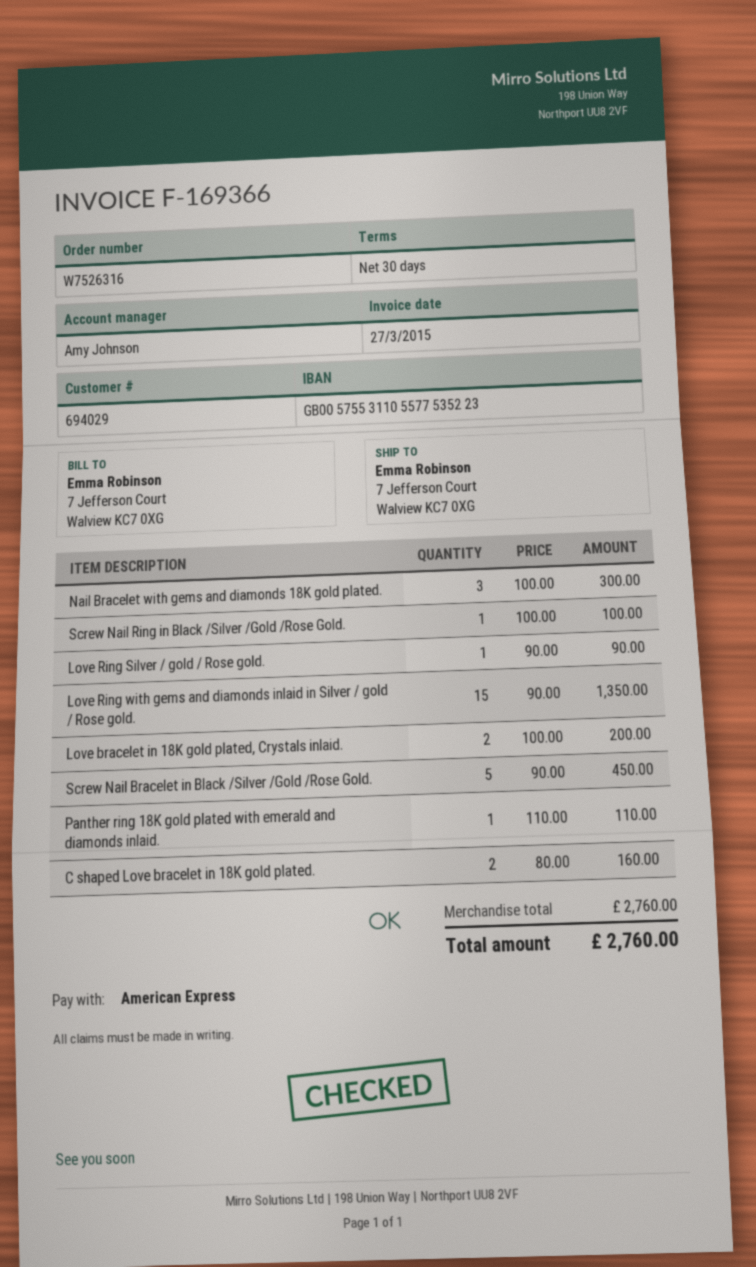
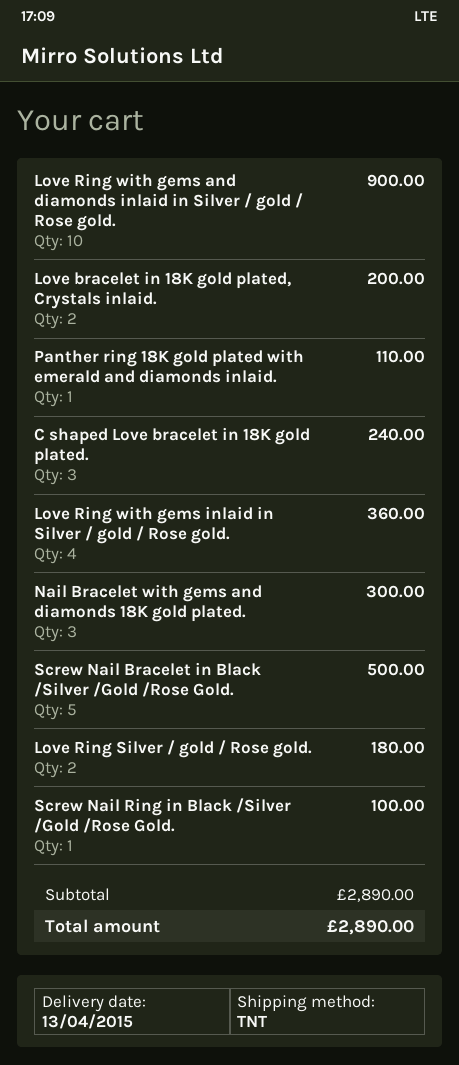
Love Ring Silver / gold / Rose gold.: 1 for 90.00 -> 2 for 180.00
Love Ring with gems and diamonds inlaid in Silver / gold / Rose gold.: 15 for 1350.00 -> 10 for 900.00
Screw Nail Bracelet in Black /Silver /Gold /Rose Gold.: 5 for 450.00 -> 5 for 500.00
C shaped Love bracelet in 18K gold plated.: 2 for 160.00 -> 3 for 240.00
Love Ring with gems inlaid in Silver / gold / Rose gold.: none -> 4 for 360.00
subtotal: 2760.00 -> 2890.00
total: 2760.00 -> 2890.00

